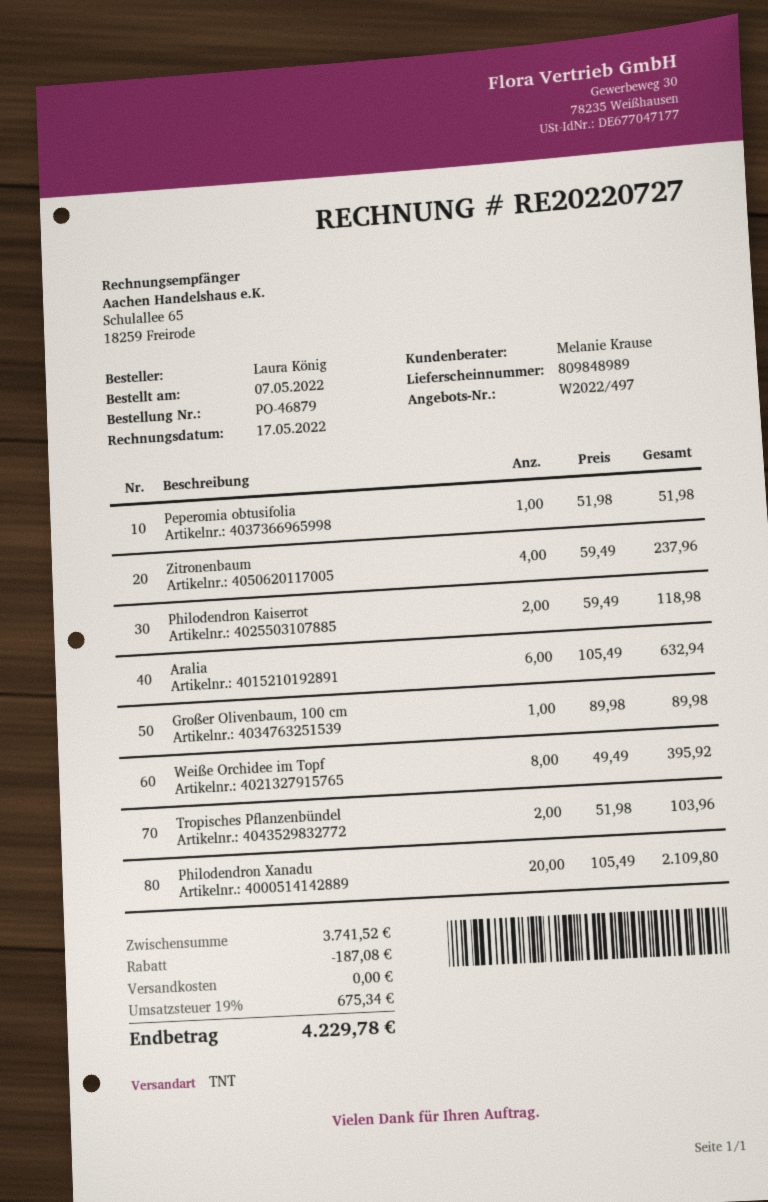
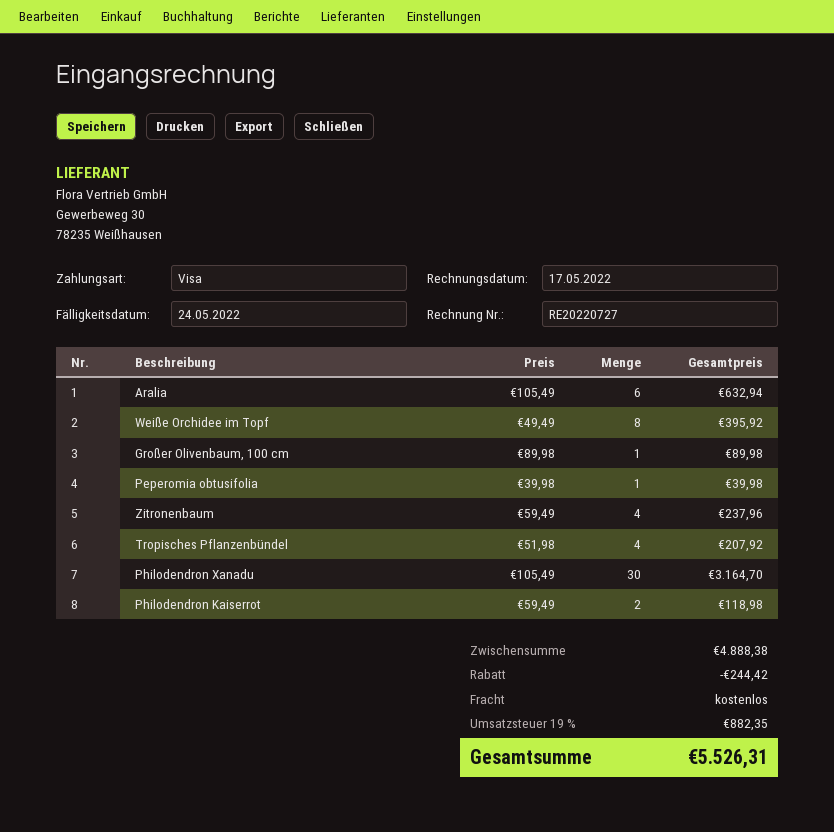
Peperomia obtusifolia: 1 x 51.98 = 51.98 -> 1 x 39.98 = 39.98
Tropisches Pflanzenbündel: 2 x 51.98 = 103.96 -> 4 x 51.98 = 207.92
Philodendron Xanadu: 20 x 105.49 = 2109.80 -> 30 x 105.49 = 3164.70
subtotal: 3741.52 -> 4888.38
discount: 187.08 -> 244.42
tax: 19% = 675.34 -> 19% = 882.35
total: 4229.78 -> 5526.31

